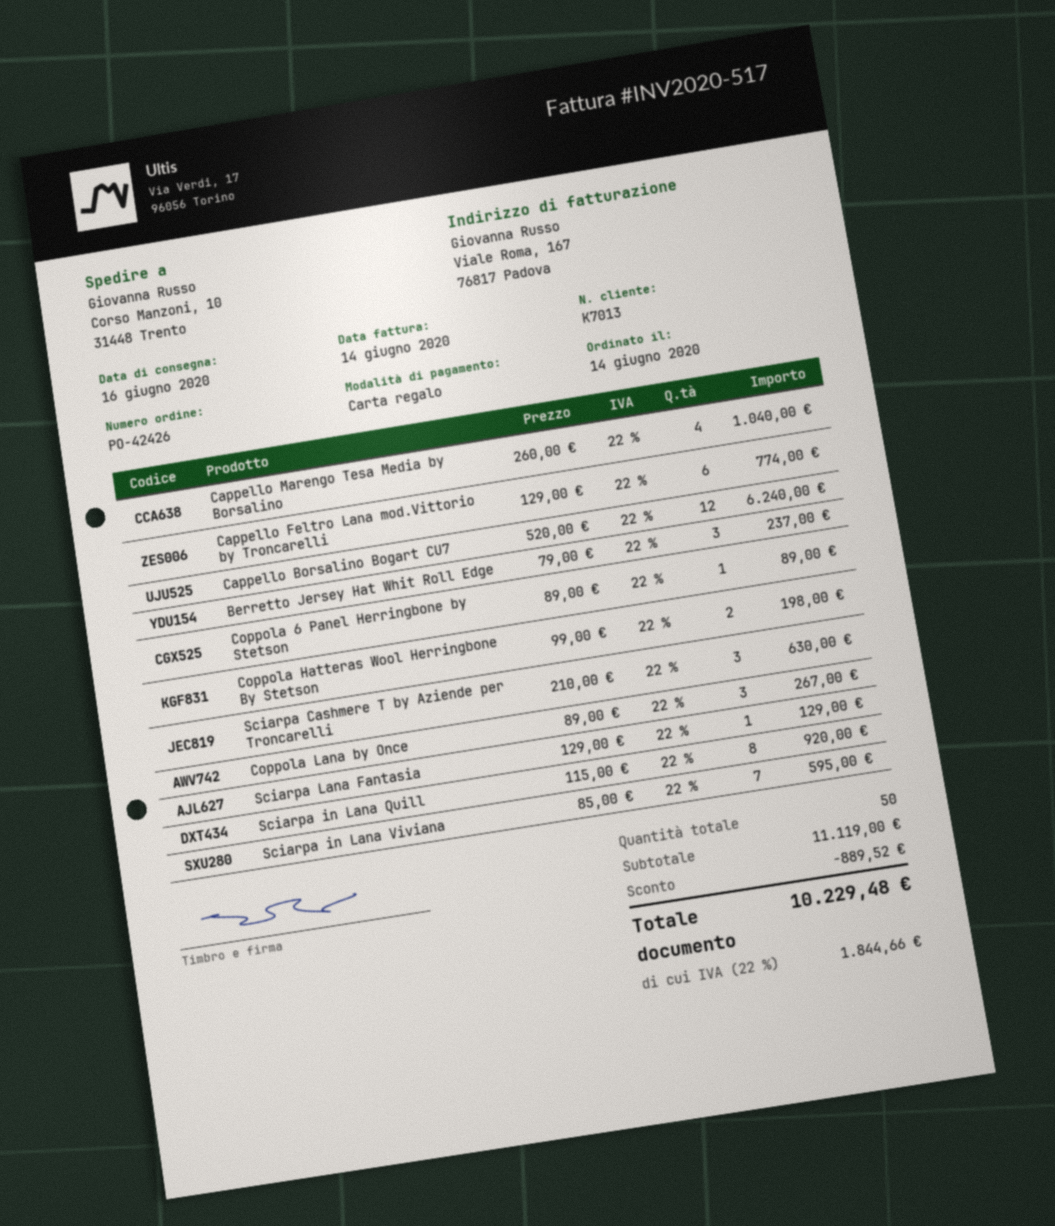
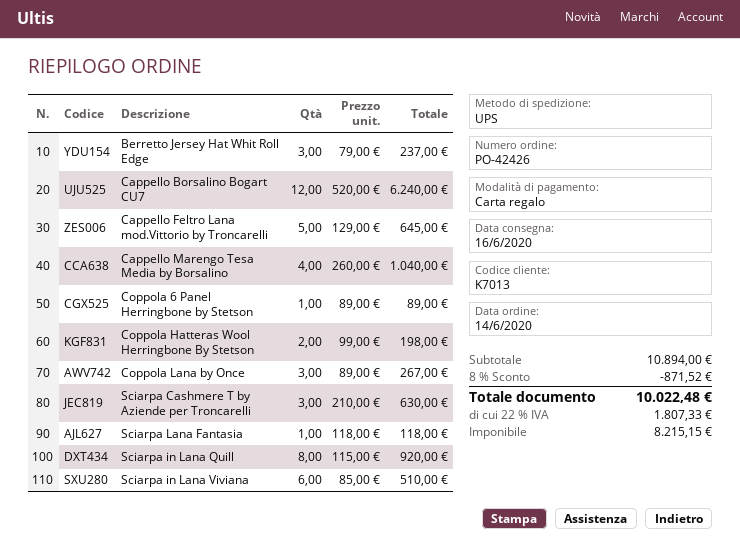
Cappello Feltro Lana mod.Vittorio by Troncarelli: 6 x 129.00 = 774.00 -> 5 x 129.00 = 645.00
Sciarpa Lana Fantasia: 1 x 129.00 = 129.00 -> 1 x 118.00 = 118.00
Sciarpa in Lana Viviana: 7 x 85.00 = 595.00 -> 6 x 85.00 = 510.00
subtotal: 11119.00 -> 10894.00
discount: 889.52 -> 871.52
tax: 22% = 1844.66 -> 22% = 1807.33
total: 10229.48 -> 10022.48

